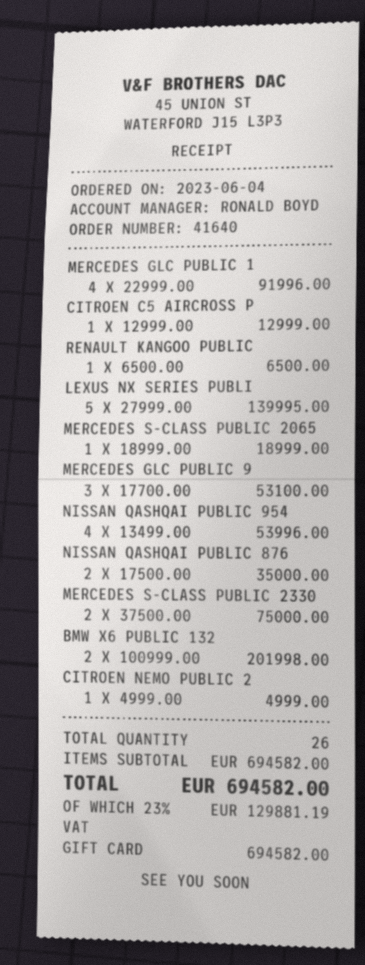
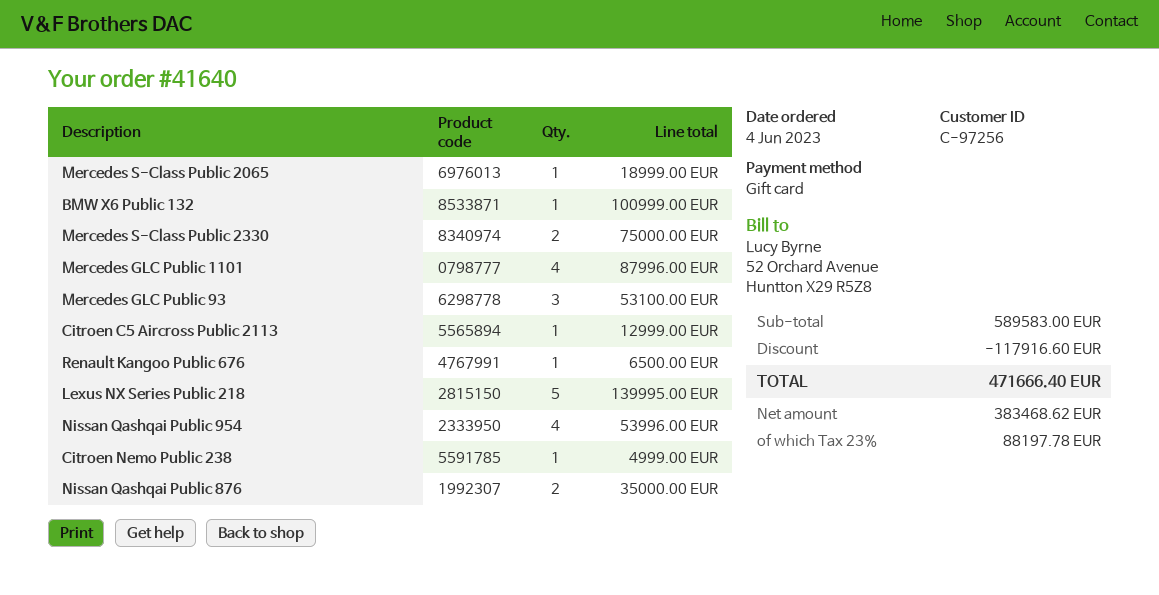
MERCEDES GLC PUBLIC 1: 4 for 91996.00 -> 4 for 87996.00
BMW X6 PUBLIC 132: 2 for 201998.00 -> 1 for 100999.00
subtotal: 694582.00 -> 589583.00
discount: none -> 117916.60
tax: 23% = 129881.19 -> 23% = 88197.78
total: 694582.00 -> 471666.40

